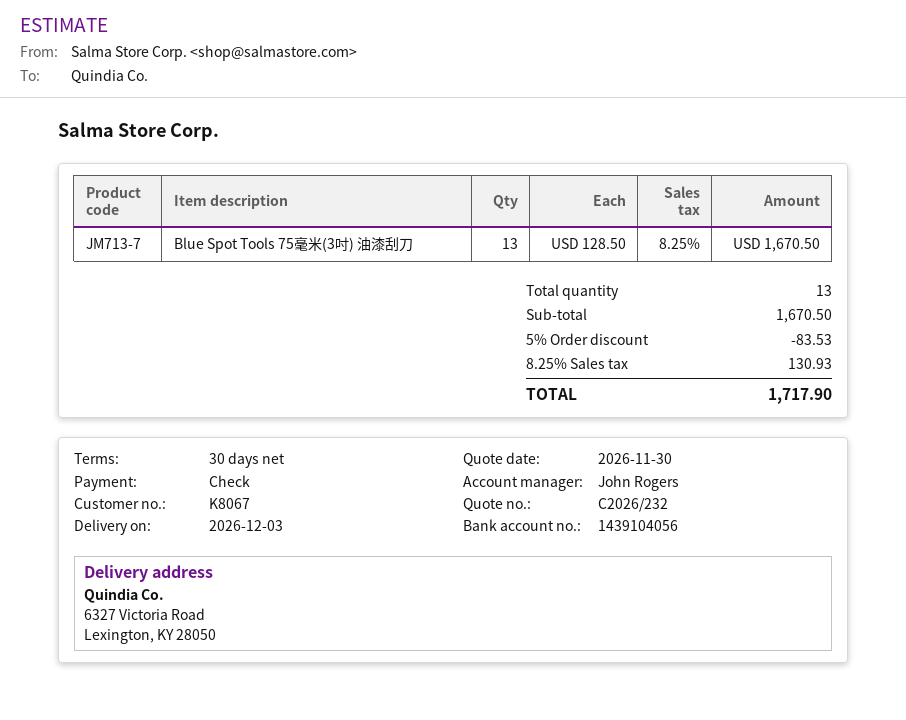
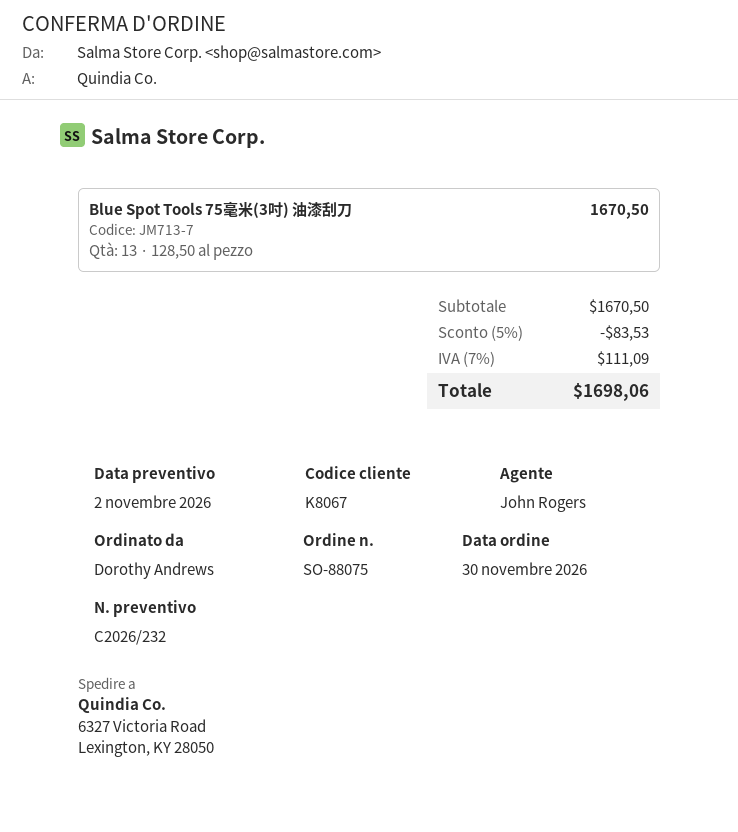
quote date: 2026-11-30 -> 2026-11-02
tax: 8.25% = 130.93 -> 7% = 111.09
total: 1717.90 -> 1698.06

